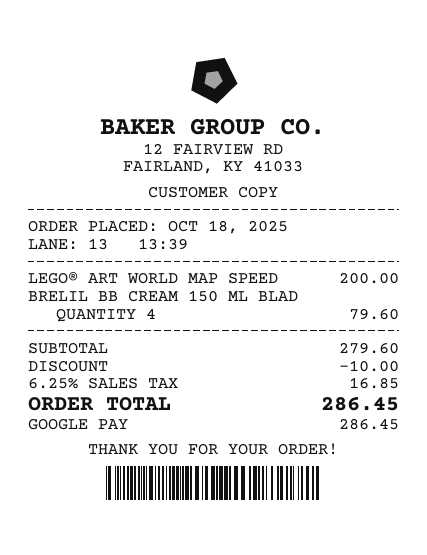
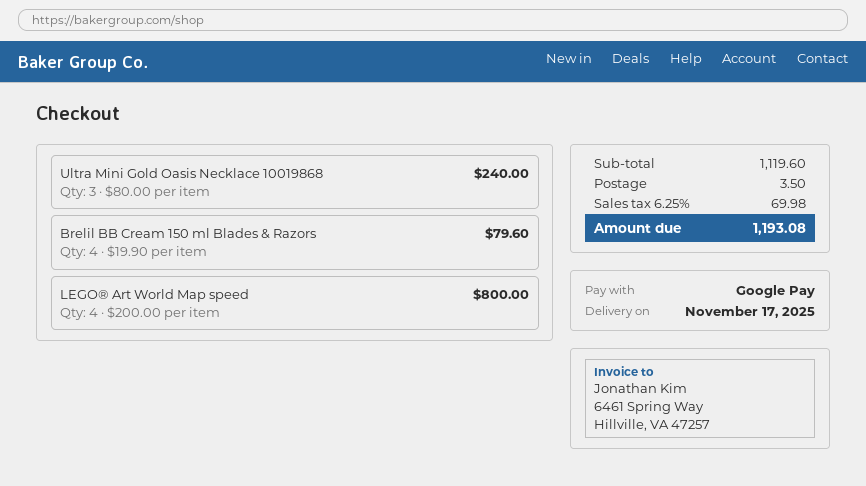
LEGO® ART WORLD MAP SPEED: 1 for 200.00 -> 4 for 800.00
Ultra Mini Gold Oasis Necklace 10019868: none -> 3 for 240.00
subtotal: 279.60 -> 1119.60
discount: 10.00 -> none
shipping: none -> 3.50
tax: 6.25% = 16.85 -> 6.25% = 69.98
total: 286.45 -> 1193.08

